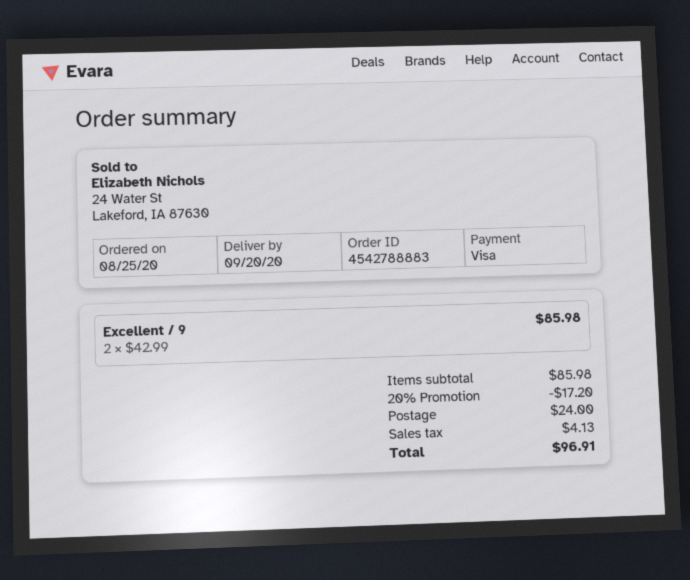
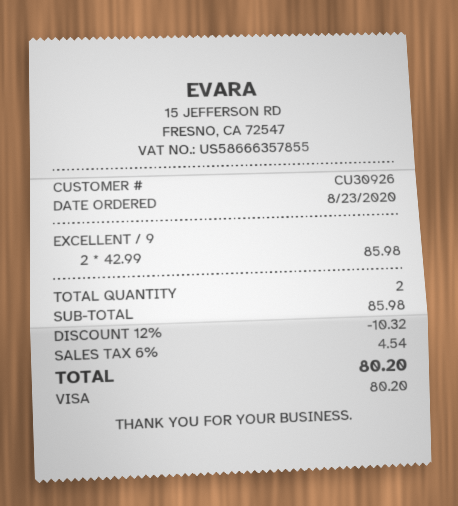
order date: 2020-08-25 -> 2020-08-23
discount: 20% = 17.20 -> 12% = 10.32
shipping: 24.00 -> none
tax: 4.13 -> 4.54
total: 96.91 -> 80.20

